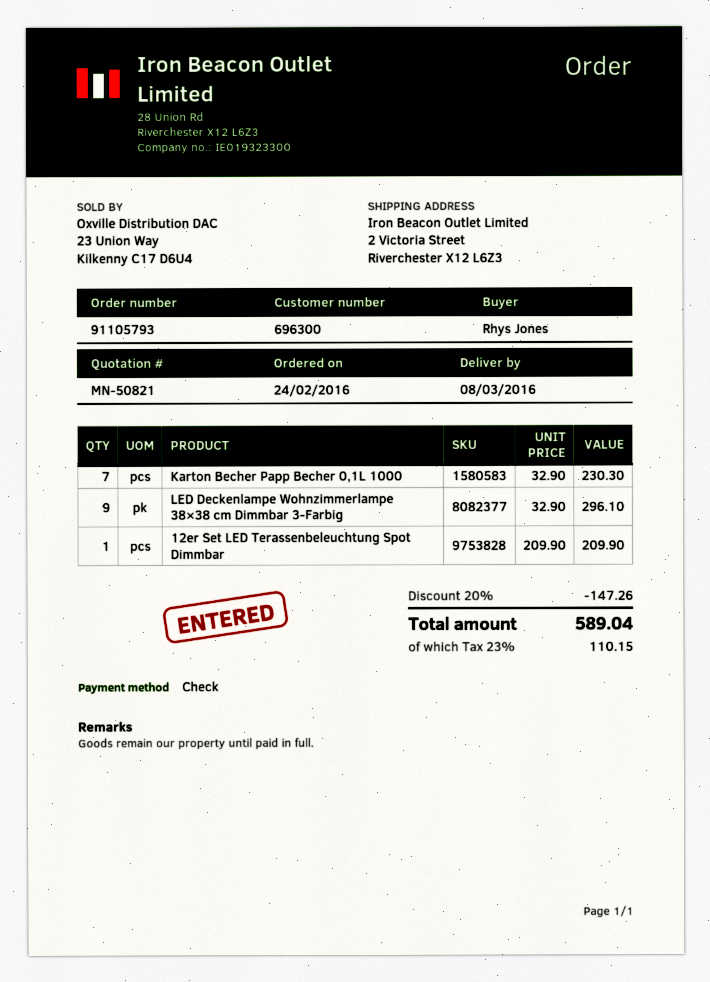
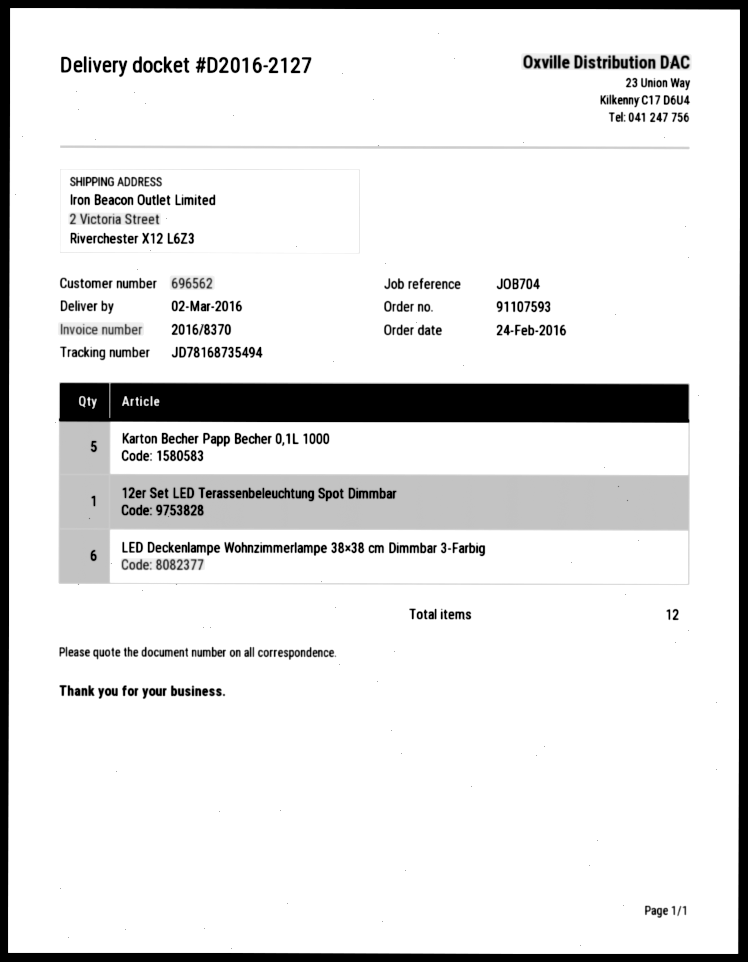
order number: 91105793 -> 91107593
delivery date: 2016-03-08 -> 2016-03-02
customer number: 696300 -> 696562
Karton Becher Papp Becher 0,1L 1000: 7 -> 5
LED Deckenlampe Wohnzimmerlampe 38×38 cm Dimmbar 3-Farbig: 9 -> 6

